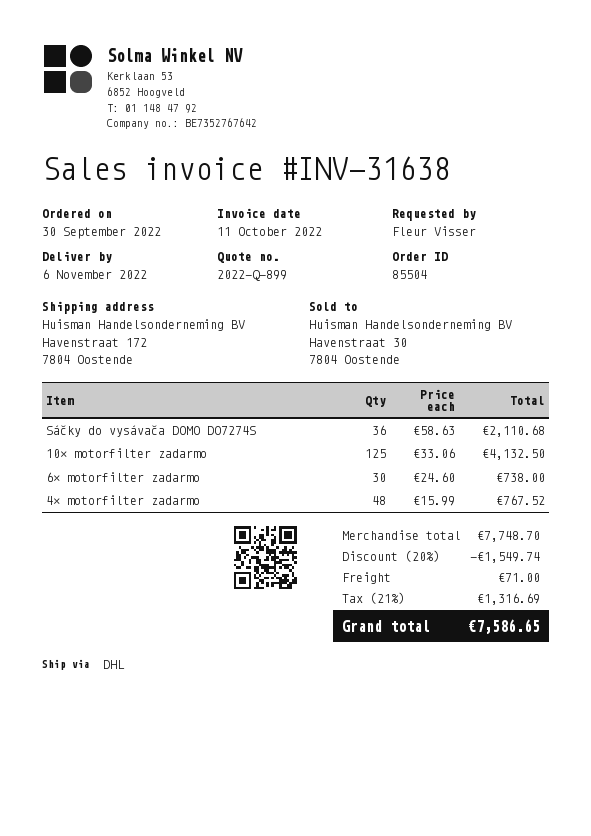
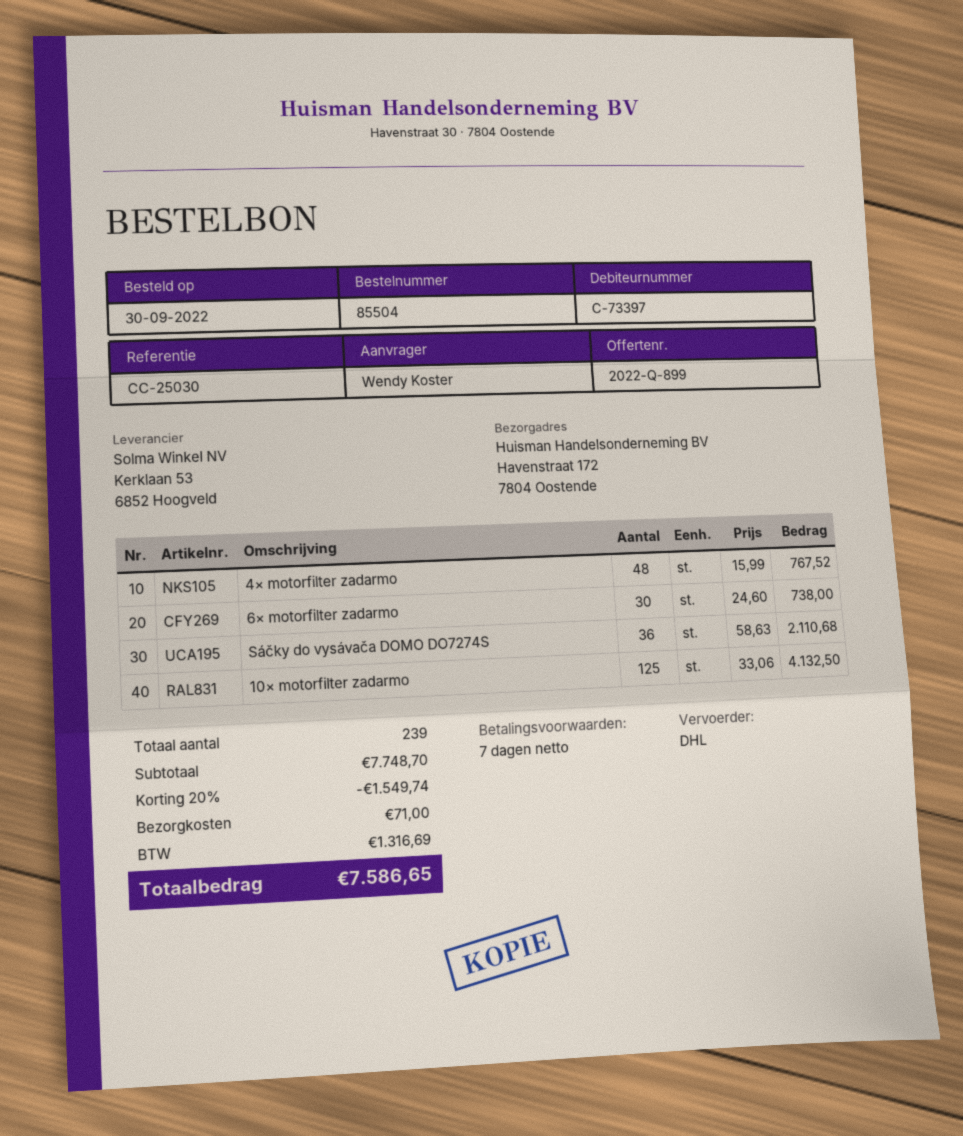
ordered by: Fleur Visser -> Wendy Koster

